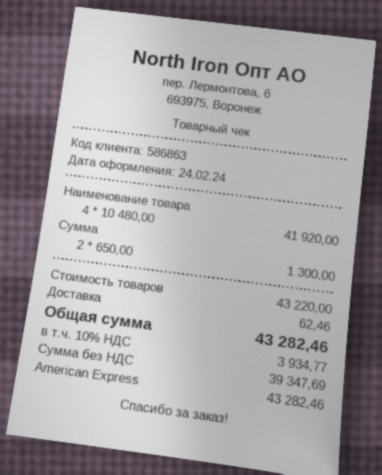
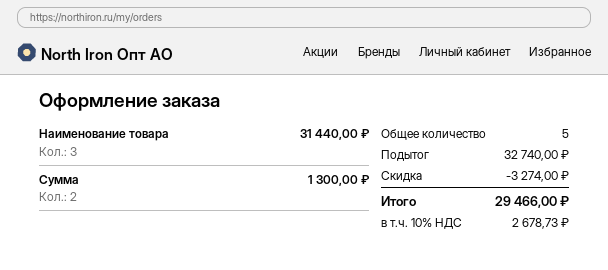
Наименование товара: 4 for 41920.00 -> 3 for 31440.00
subtotal: 43220.00 -> 32740.00
discount: none -> 3274.00
shipping: 62.46 -> none
tax: 10% = 3934.77 -> 10% = 2678.73
total: 43282.46 -> 29466.00

